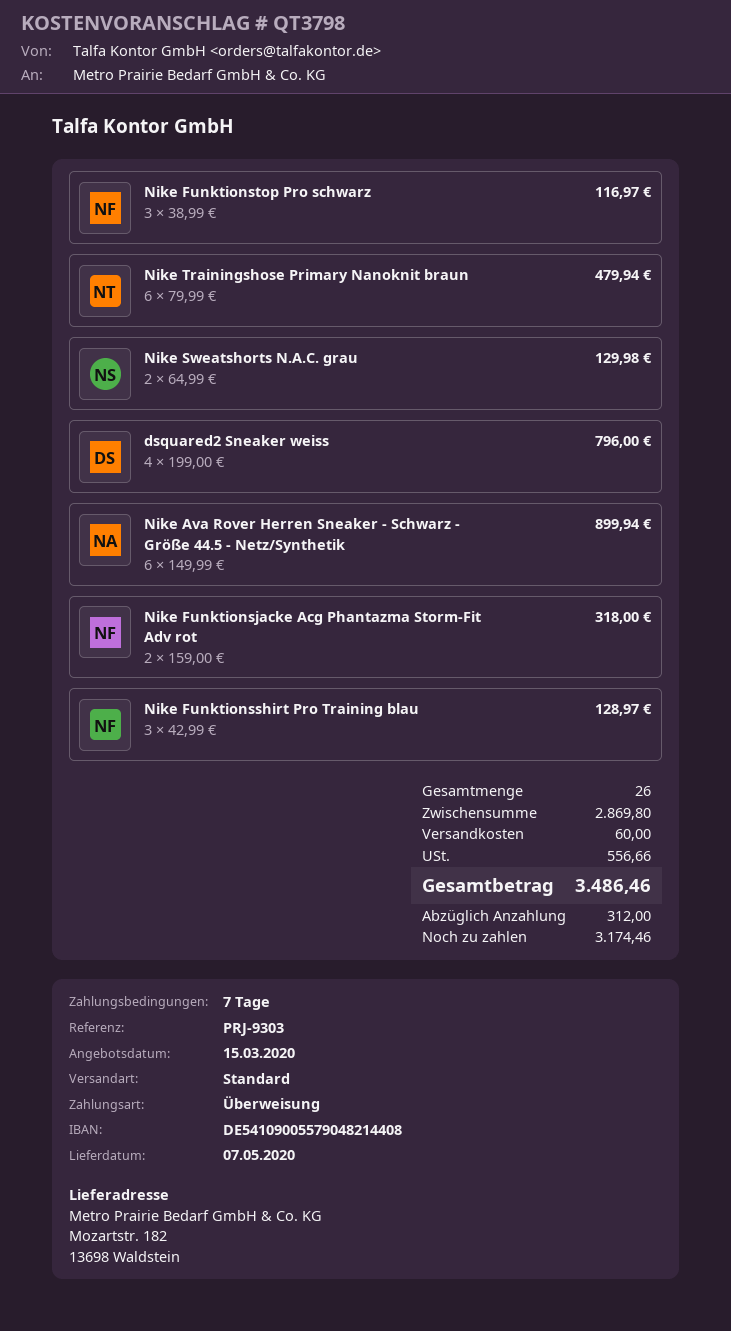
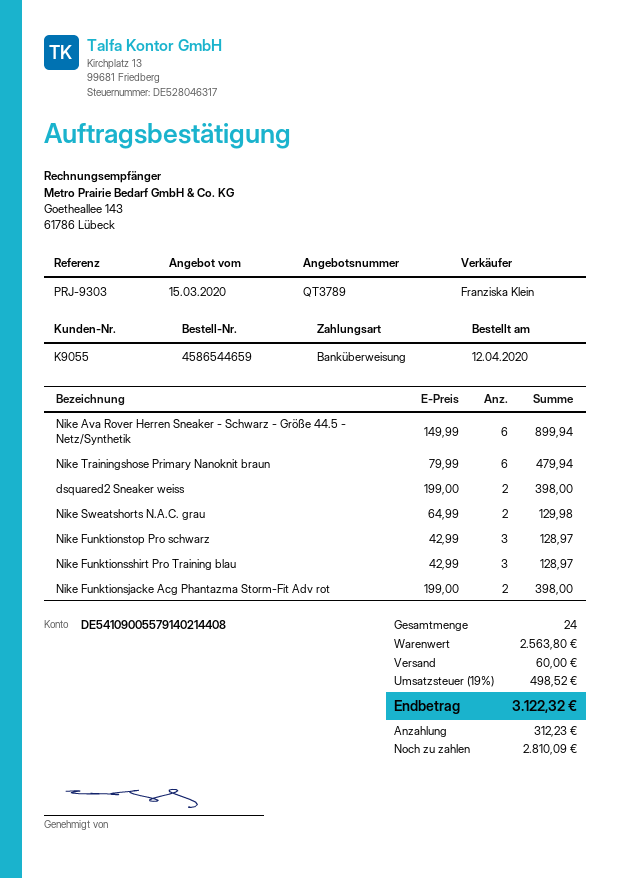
quote number: QT3798 -> QT3789
bank account: DE54109005579048214408 -> DE54109005579140214408
Nike Funktionstop Pro schwarz: 3 x 38.99 = 116.97 -> 3 x 42.99 = 128.97
dsquared2 Sneaker weiss: 4 x 199.00 = 796.00 -> 2 x 199.00 = 398.00
Nike Funktionsjacke Acg Phantazma Storm-Fit Adv rot: 2 x 159.00 = 318.00 -> 2 x 199.00 = 398.00
total quantity: 26 -> 24
subtotal: 2869.80 -> 2563.80
tax: 556.66 -> 498.52
total: 3486.46 -> 3122.32
deposit: 312.00 -> 312.23
balance: 3174.46 -> 2810.09

